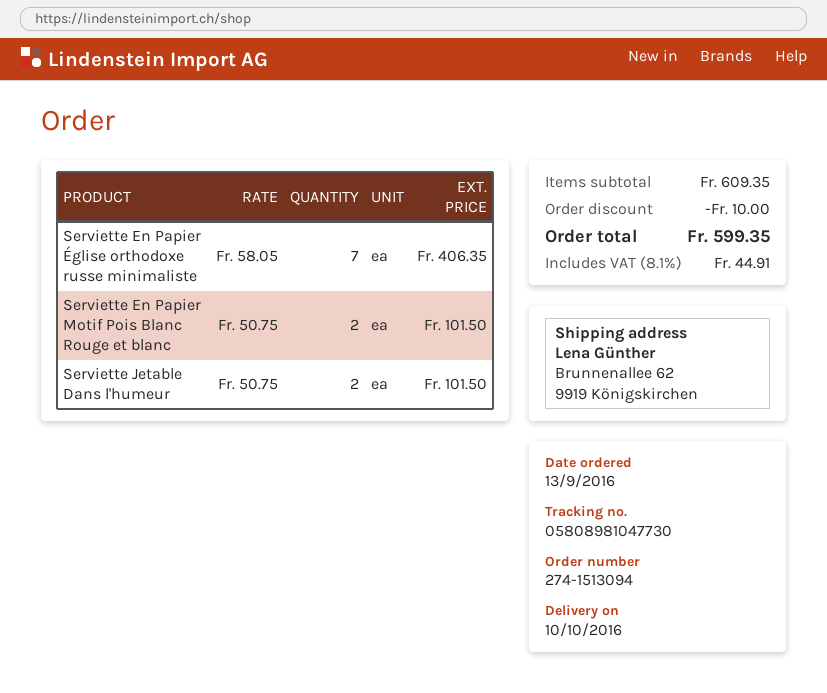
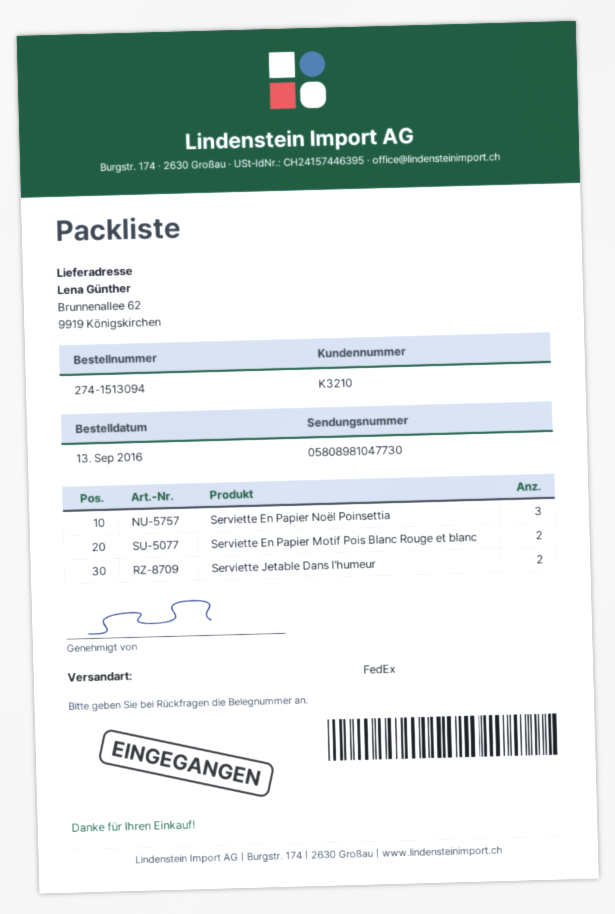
Serviette En Papier Église orthodoxe russe minimaliste: 7 -> none
Serviette En Papier Noël Poinsettia: none -> 3

